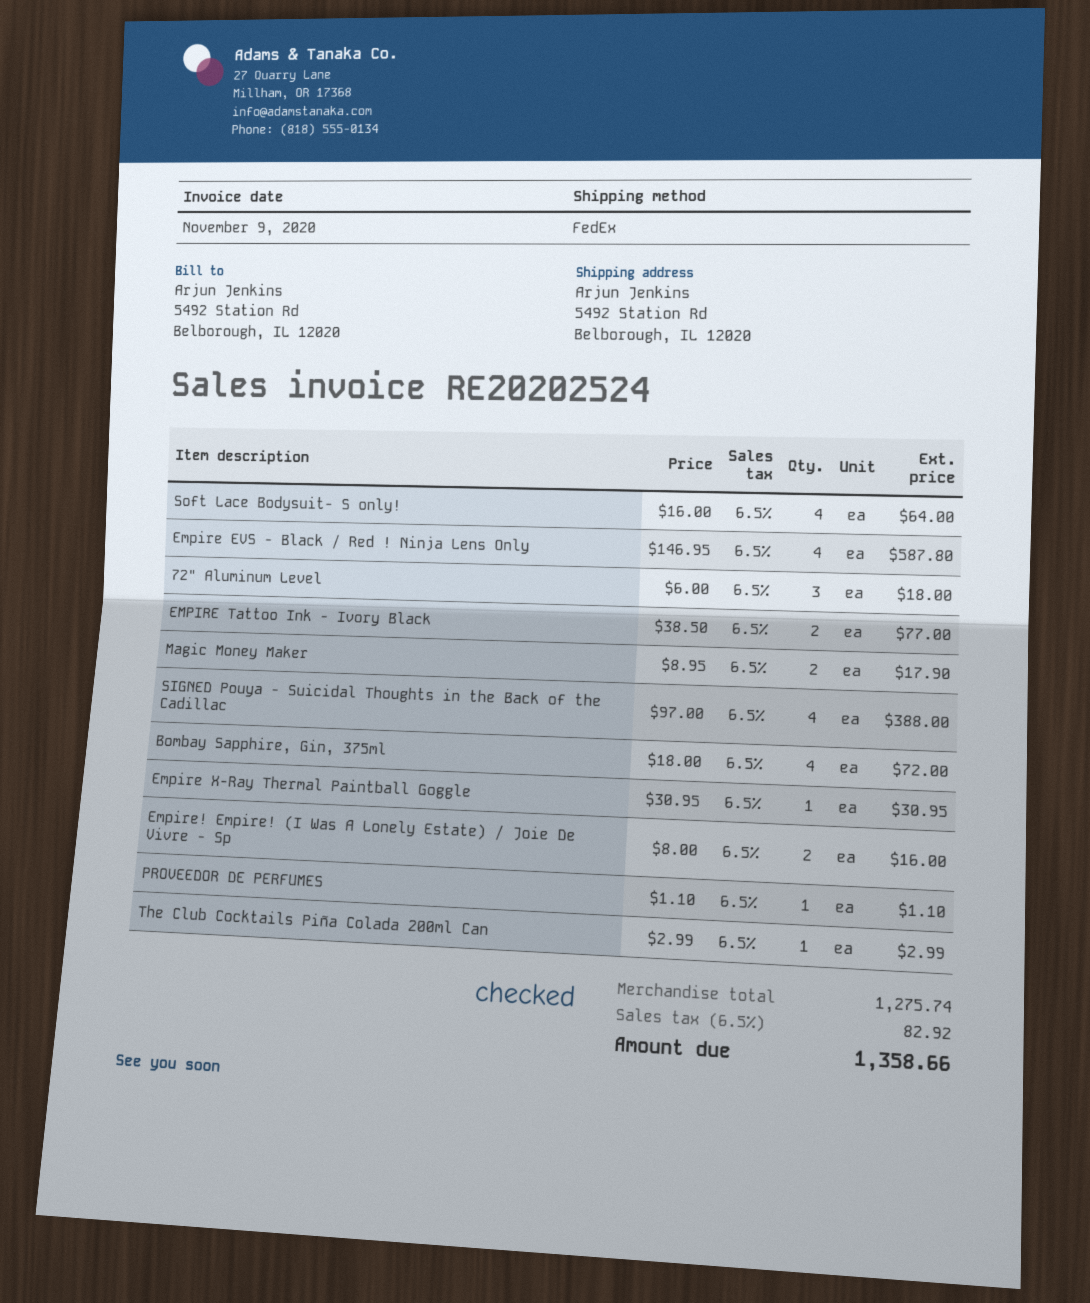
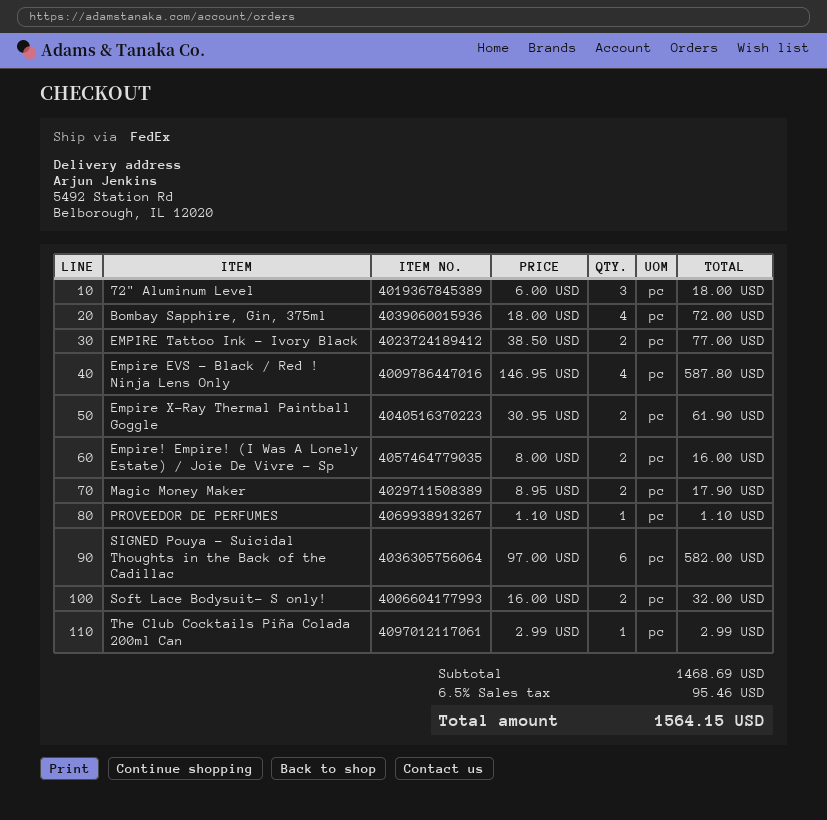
Soft Lace Bodysuit- S only!: 4 x 16.00 = 64.00 -> 2 x 16.00 = 32.00
SIGNED Pouya - Suicidal Thoughts in the Back of the Cadillac: 4 x 97.00 = 388.00 -> 6 x 97.00 = 582.00
Empire X-Ray Thermal Paintball Goggle: 1 x 30.95 = 30.95 -> 2 x 30.95 = 61.90
subtotal: 1275.74 -> 1468.69
tax: 6.5% = 82.92 -> 6.5% = 95.46
total: 1358.66 -> 1564.15

